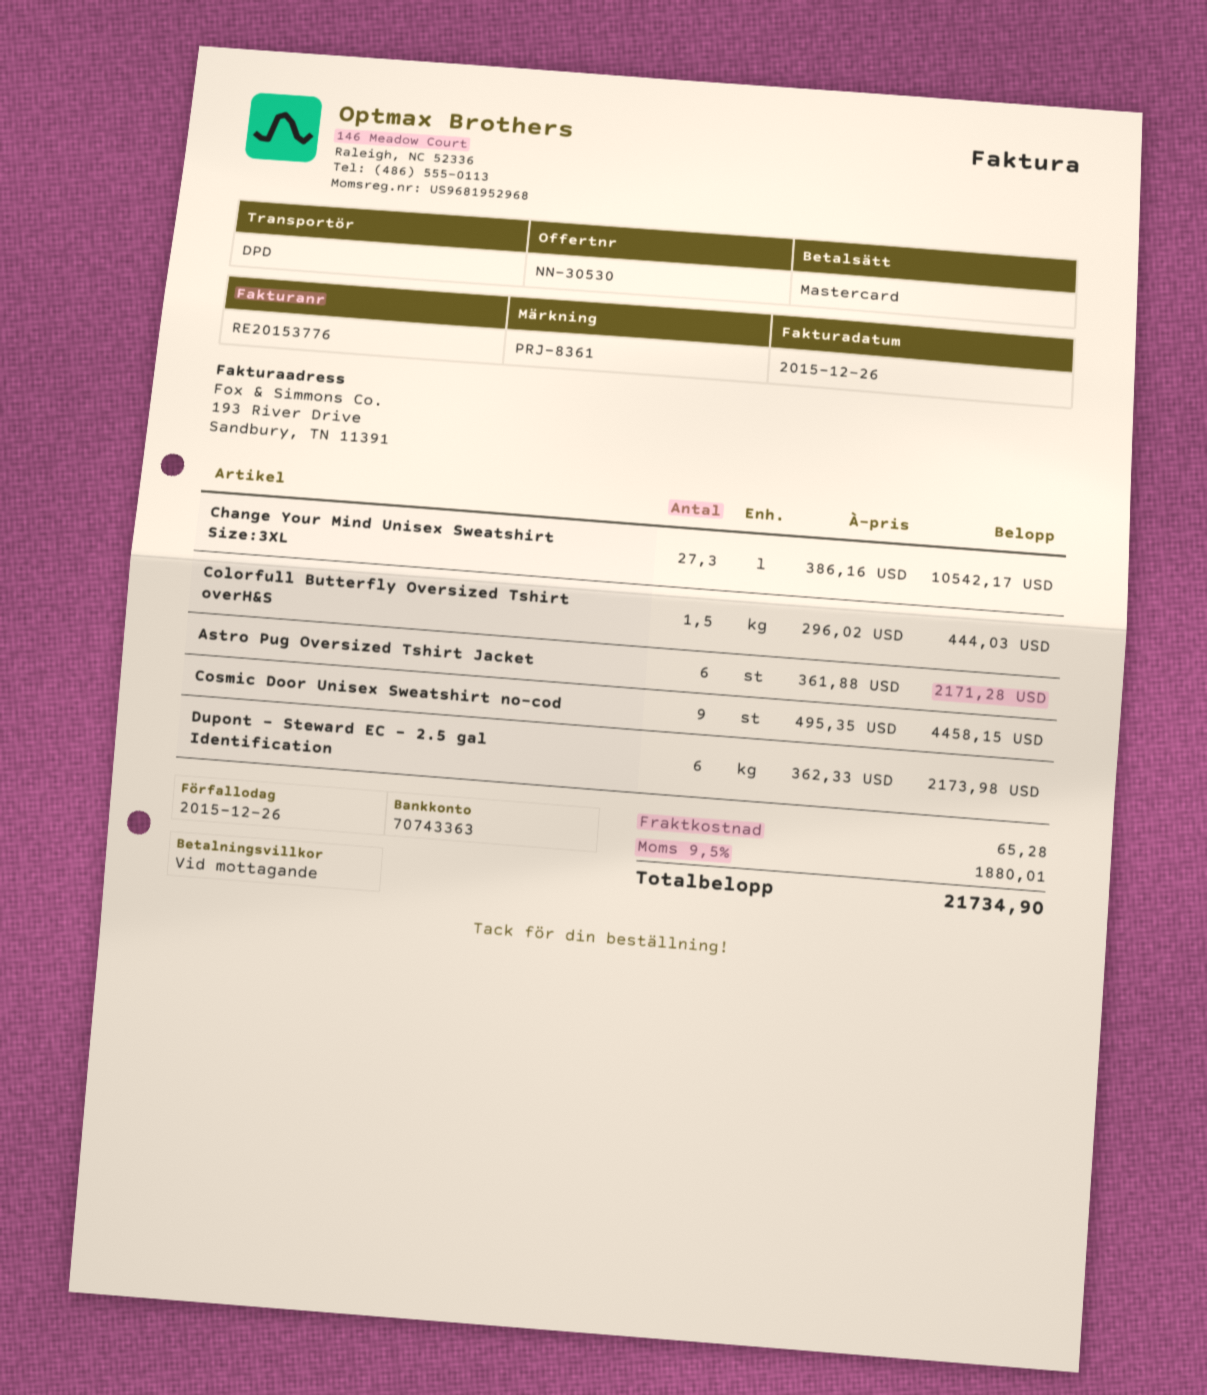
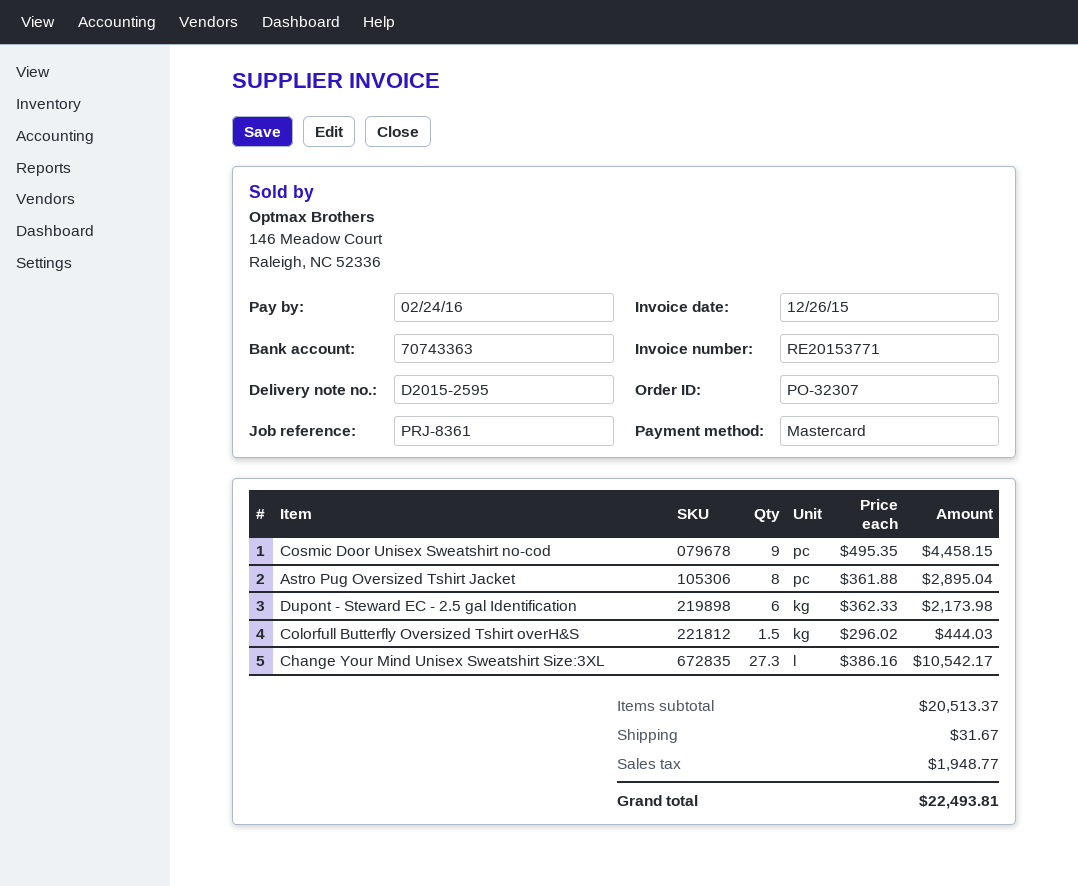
invoice number: RE20153776 -> RE20153771
due date: 2015-12-26 -> 2016-02-24
Astro Pug Oversized Tshirt Jacket: 6 x 361.88 = 2171.28 -> 8 x 361.88 = 2895.04
shipping: 65.28 -> 31.67
tax: 1880.01 -> 1948.77
total: 21734.90 -> 22493.81

